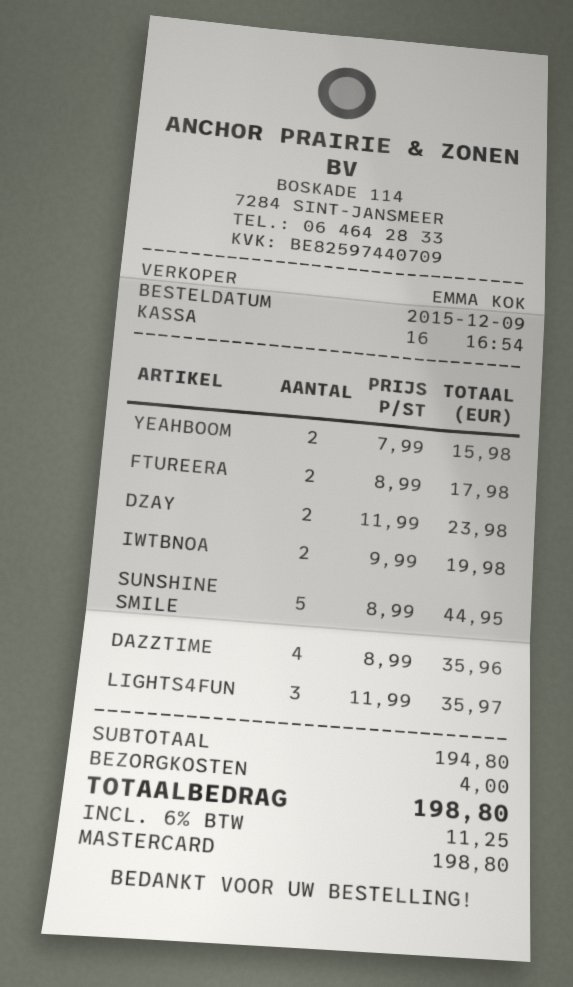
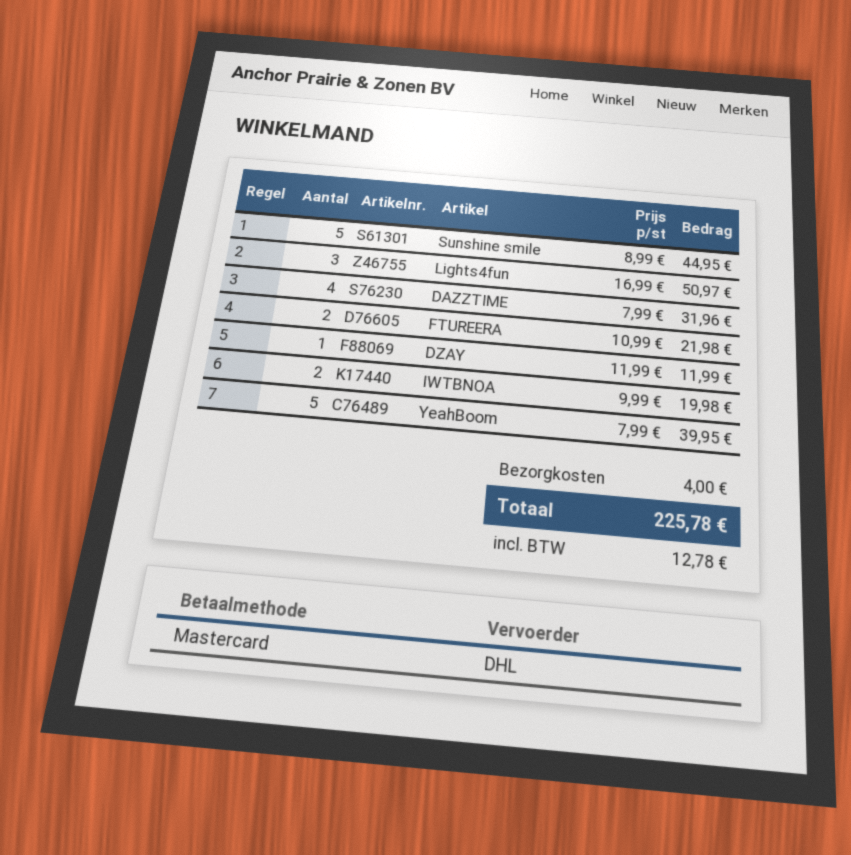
YEAHBOOM: 2 x 7.99 = 15.98 -> 5 x 7.99 = 39.95
FTUREERA: 2 x 8.99 = 17.98 -> 2 x 10.99 = 21.98
DZAY: 2 x 11.99 = 23.98 -> 1 x 11.99 = 11.99
DAZZTIME: 4 x 8.99 = 35.96 -> 4 x 7.99 = 31.96
LIGHTS4FUN: 3 x 11.99 = 35.97 -> 3 x 16.99 = 50.97
tax: 11.25 -> 12.78
total: 198.80 -> 225.78

